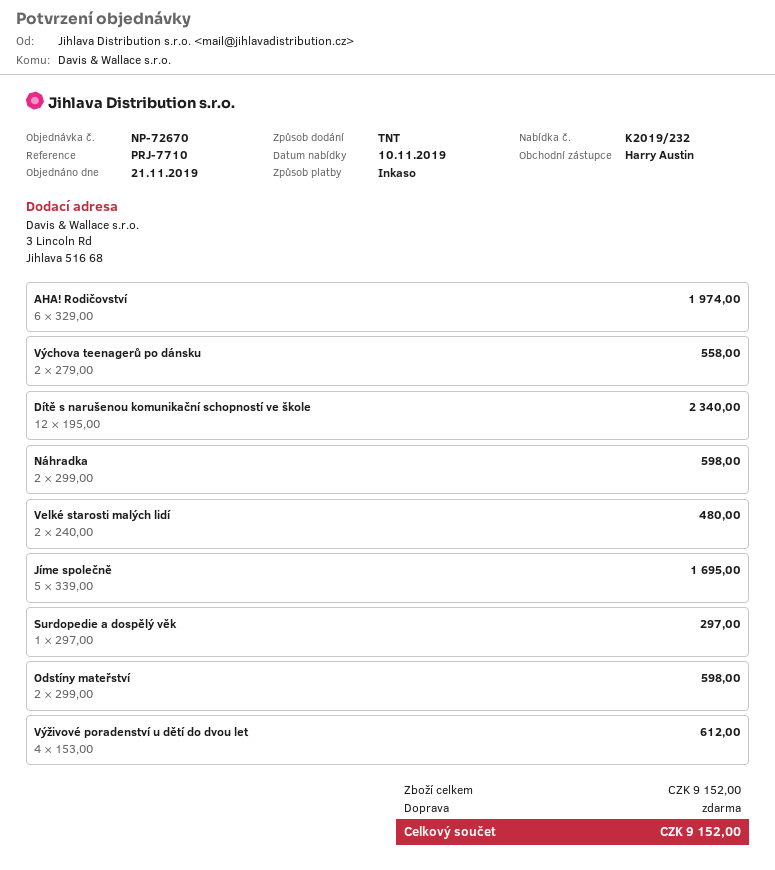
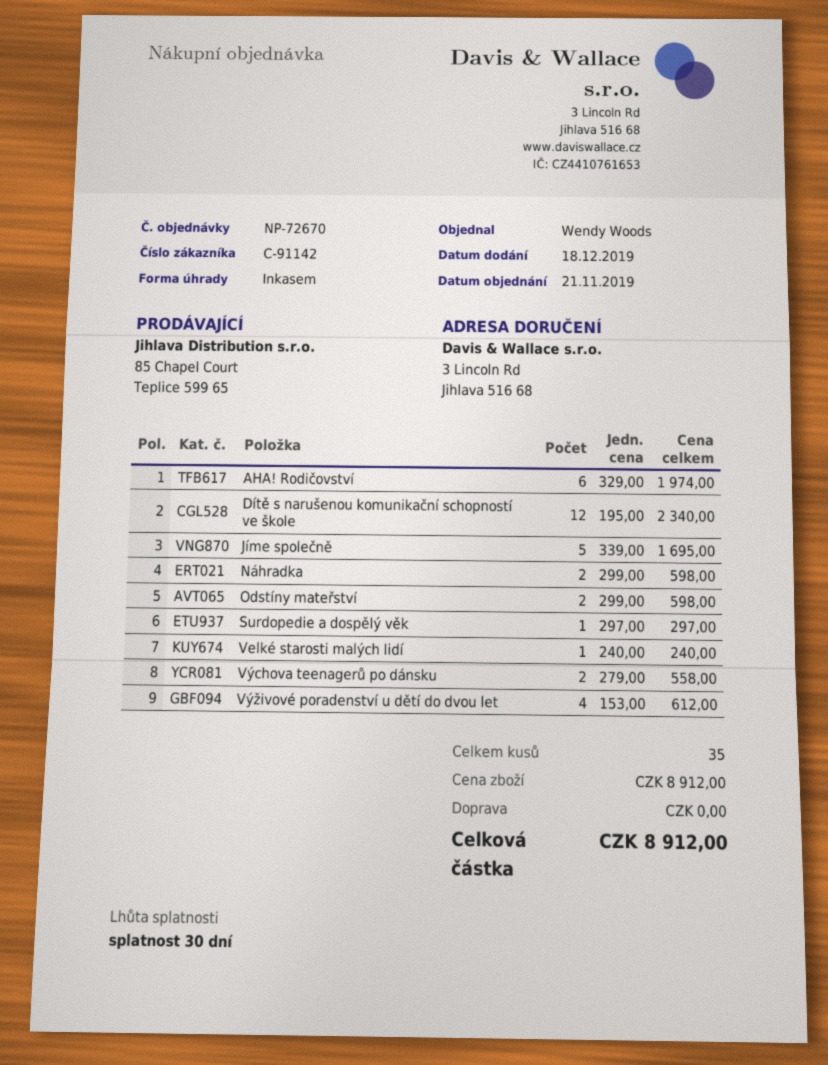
Velké starosti malých lidí: 2 x 240.00 = 480.00 -> 1 x 240.00 = 240.00
subtotal: 9152.00 -> 8912.00
total: 9152.00 -> 8912.00

